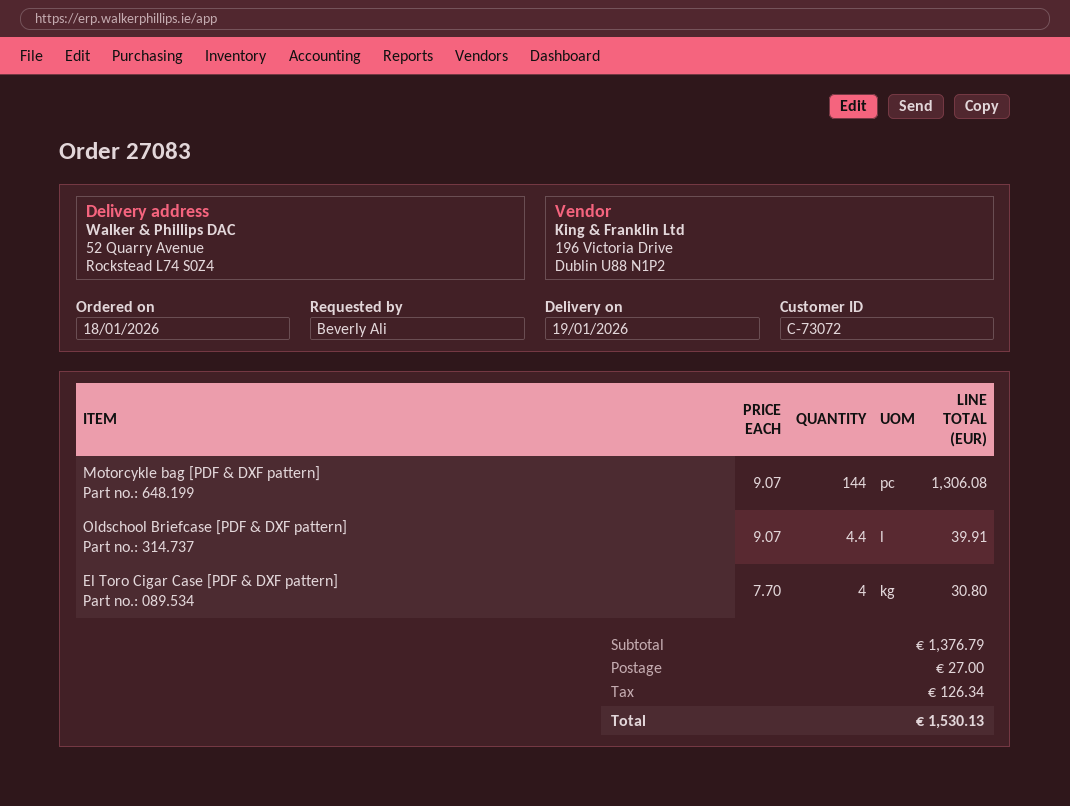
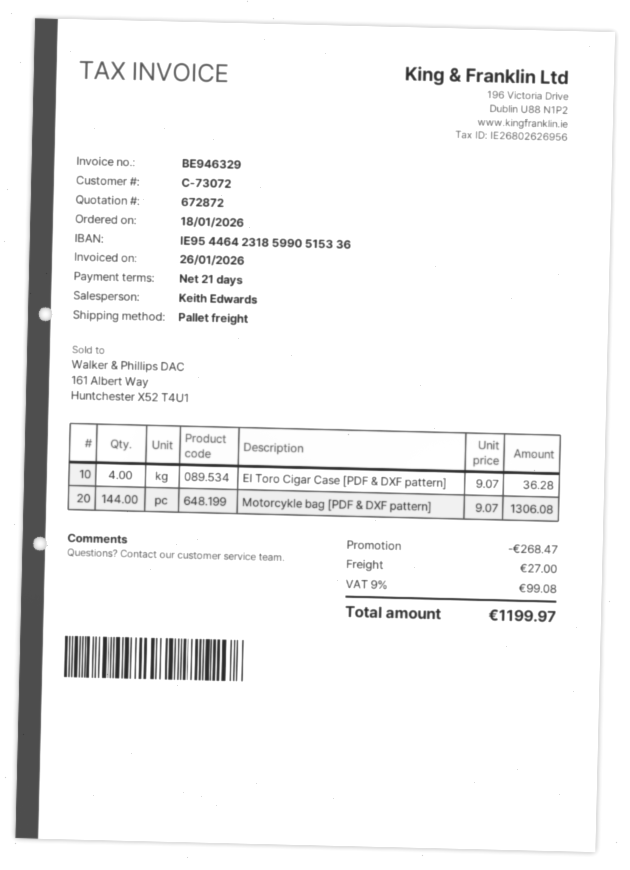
Oldschool Briefcase [PDF & DXF pattern]: 4.4 x 9.07 = 39.91 -> none
El Toro Cigar Case [PDF & DXF pattern]: 4 x 7.70 = 30.80 -> 4 x 9.07 = 36.28
discount: none -> 268.47
tax: 126.34 -> 99.08
total: 1530.13 -> 1199.97

